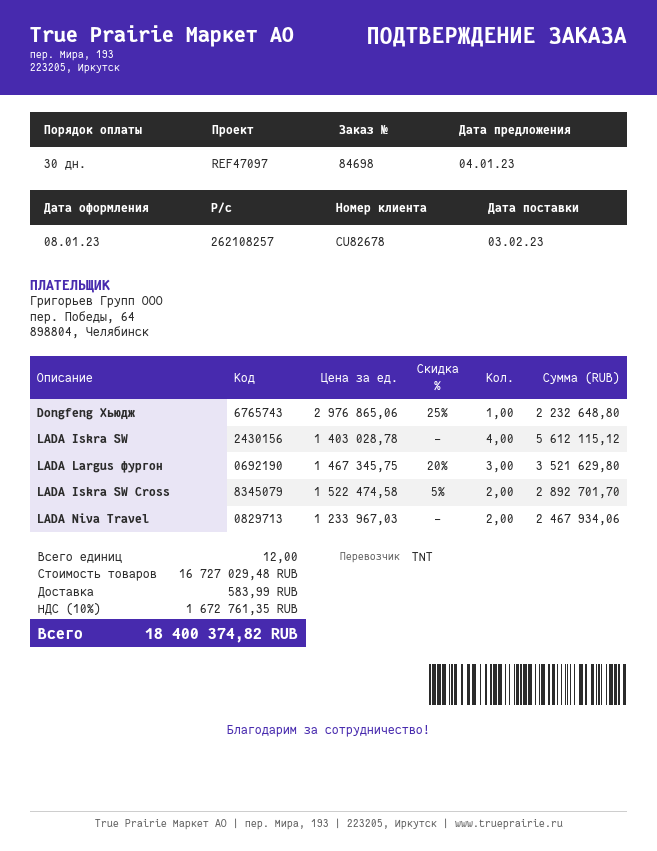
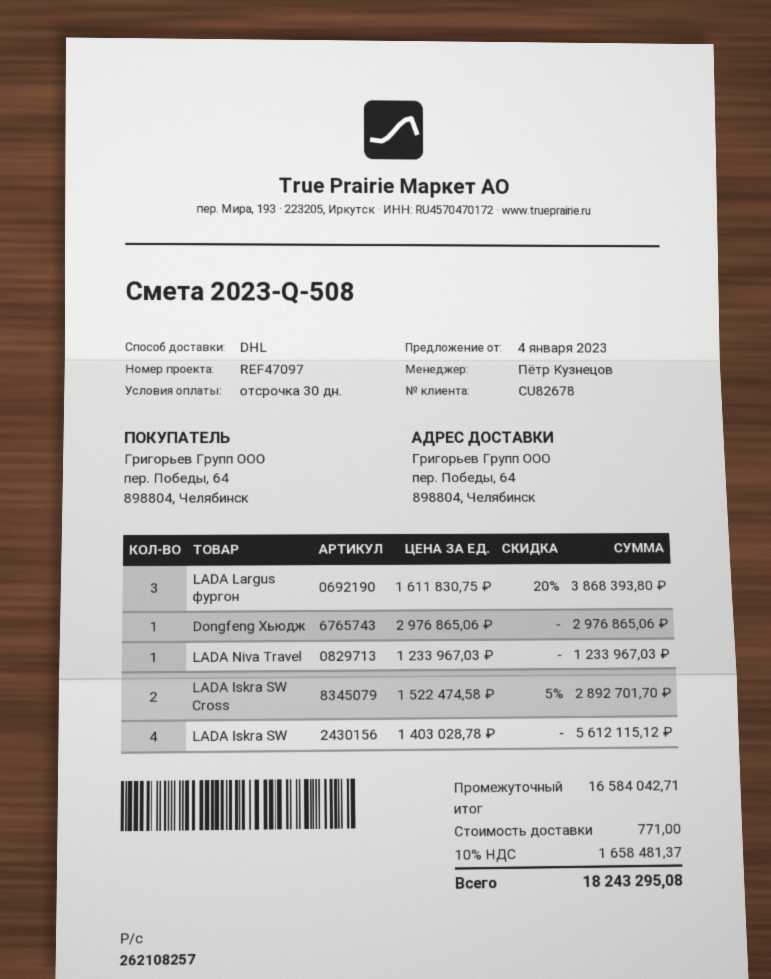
shipping method: TNT -> DHL
Dongfeng Хьюдж: 1 x 2976865.06 - 25% = 2232648.80 -> 1 x 2976865.06 = 2976865.06
LADA Largus фургон: 3 x 1467345.75 - 20% = 3521629.80 -> 3 x 1611830.75 - 20% = 3868393.80
LADA Niva Travel: 2 x 1233967.03 = 2467934.06 -> 1 x 1233967.03 = 1233967.03
subtotal: 16727029.48 -> 16584042.71
shipping: 583.99 -> 771.00
tax: 10% = 1672761.35 -> 10% = 1658481.37
total: 18400374.82 -> 18243295.08

